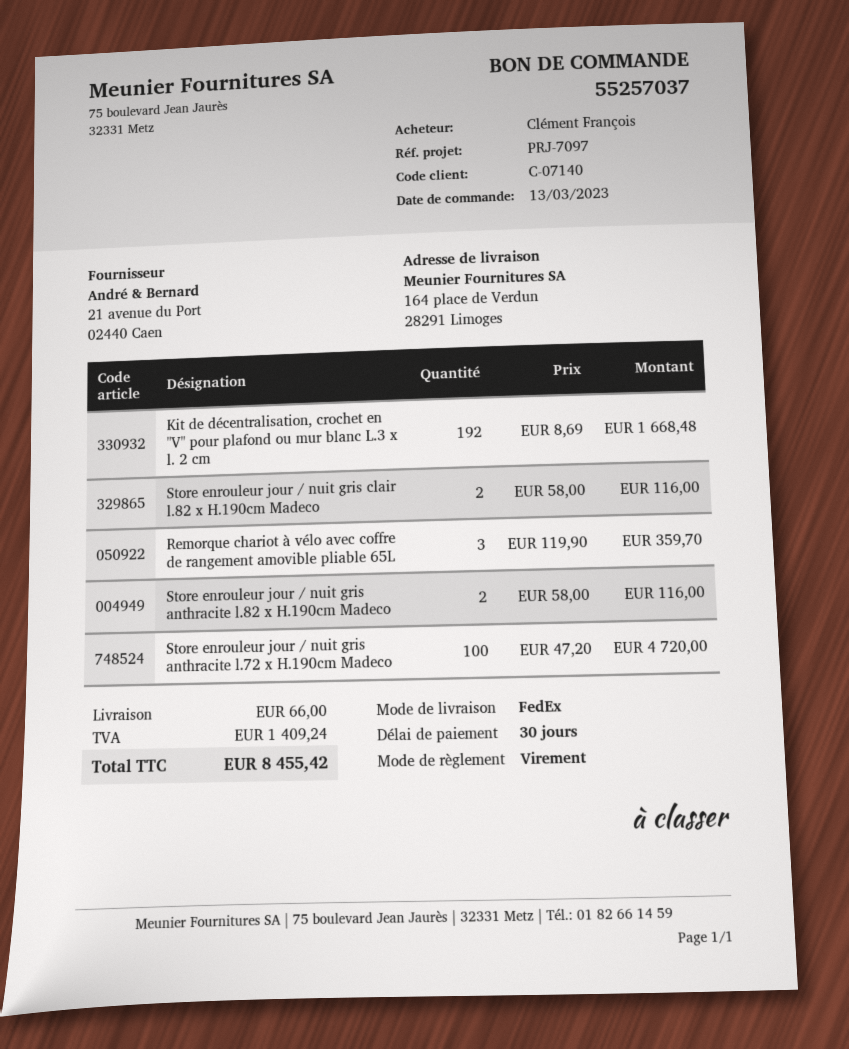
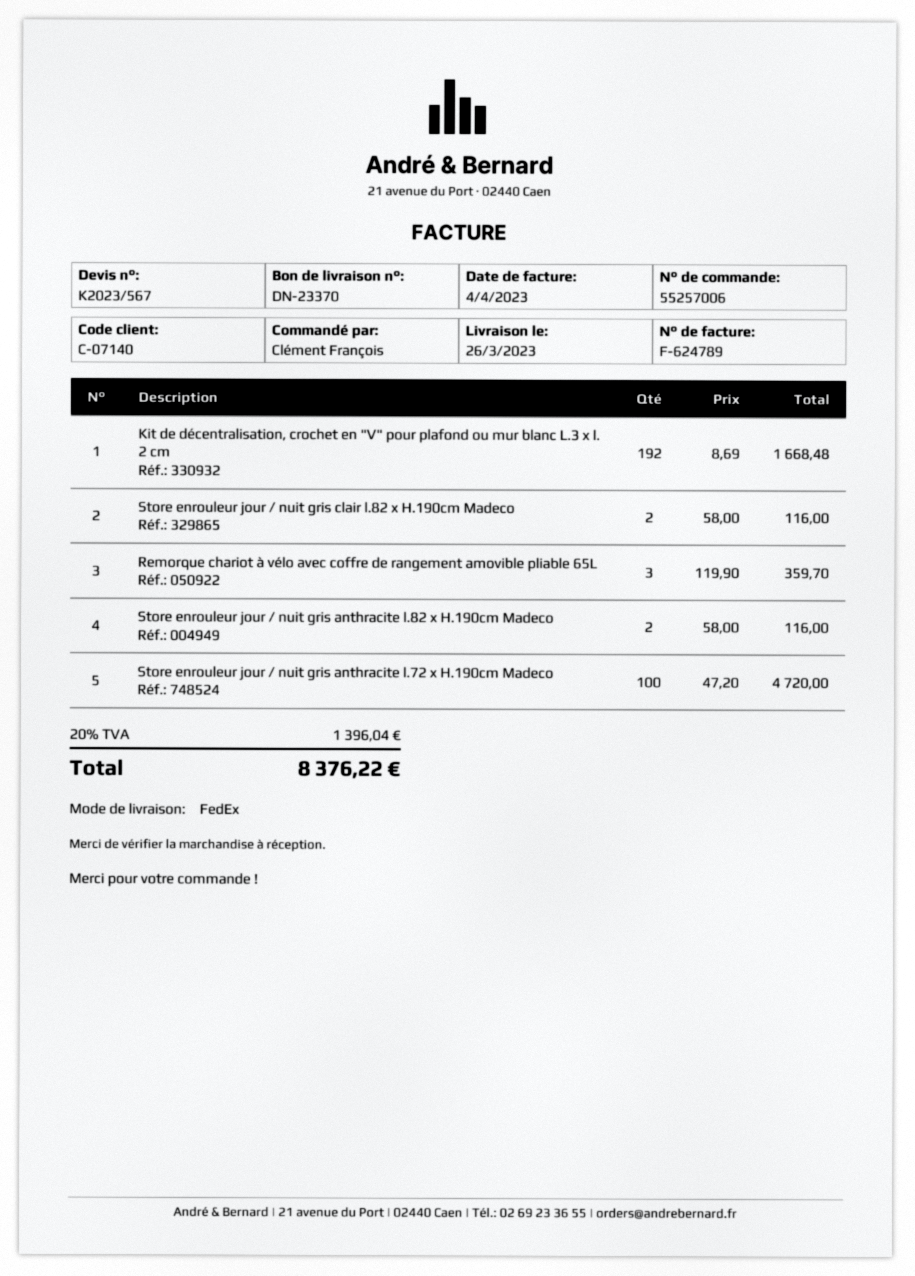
order number: 55257037 -> 55257006
shipping: 66.00 -> none
tax: 1409.24 -> 1396.04
total: 8455.42 -> 8376.22

